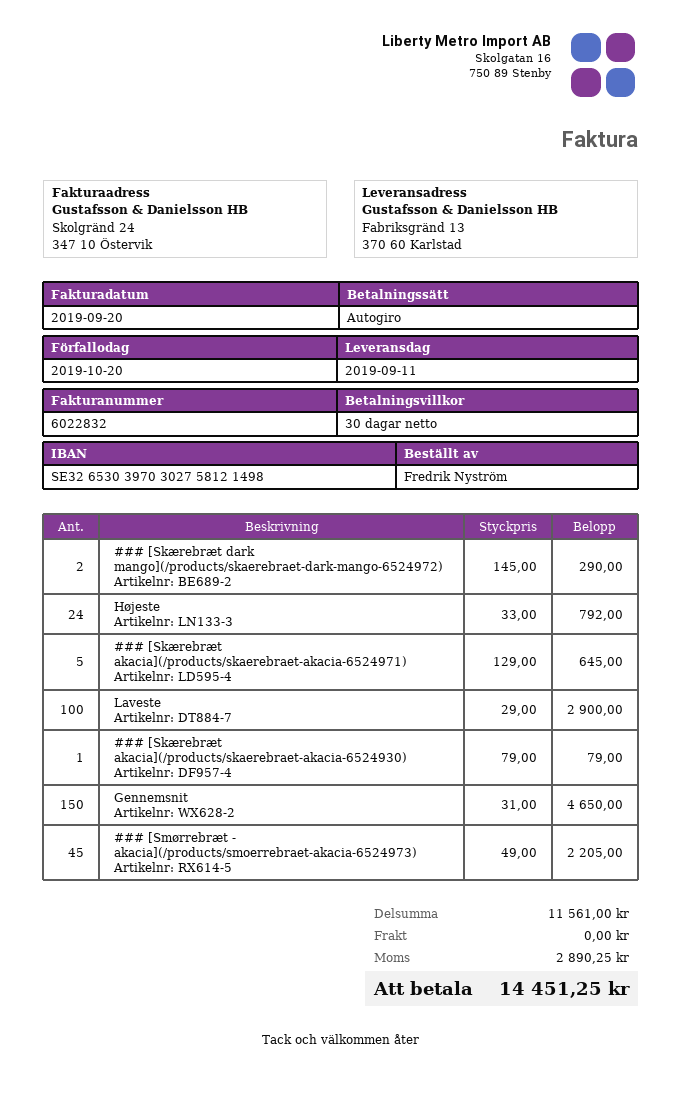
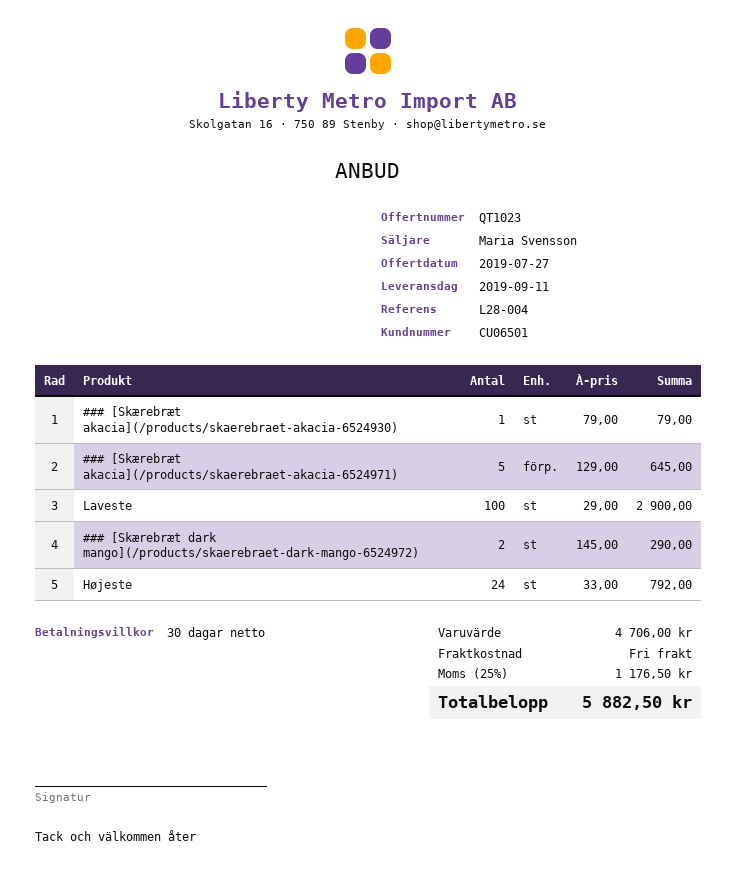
Gennemsnit: 150 x 31.00 = 4650.00 -> none
### [Smørrebræt - akacia](/products/smoerrebraet-akacia-6524973): 45 x 49.00 = 2205.00 -> none
subtotal: 11561.00 -> 4706.00
tax: 2890.25 -> 1176.50
total: 14451.25 -> 5882.50

